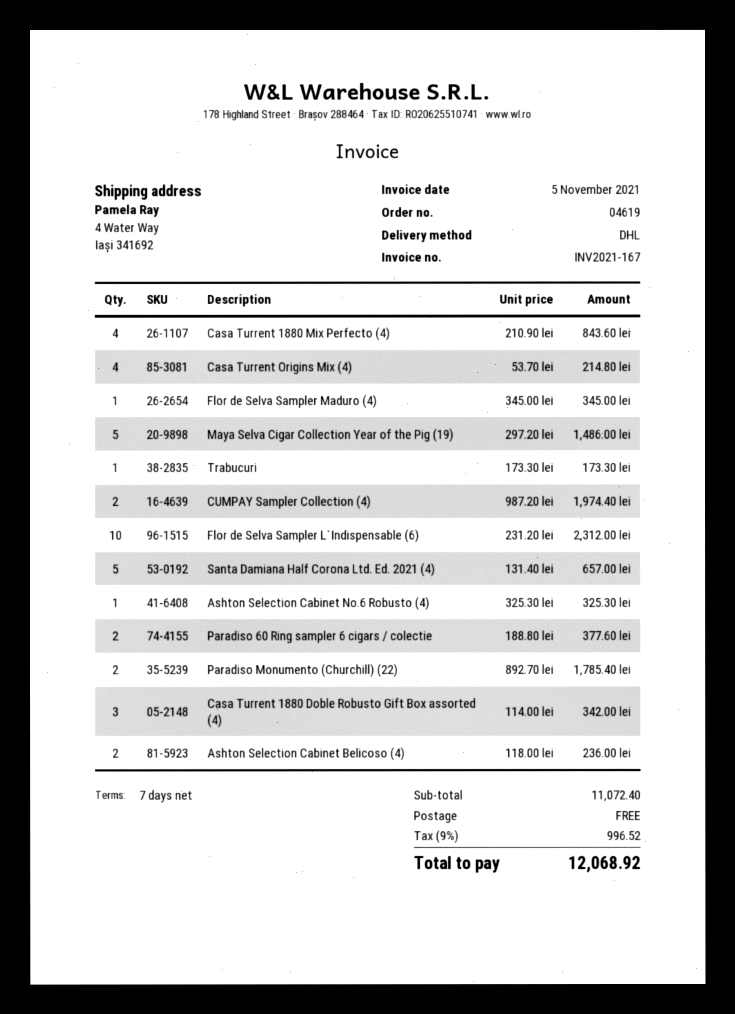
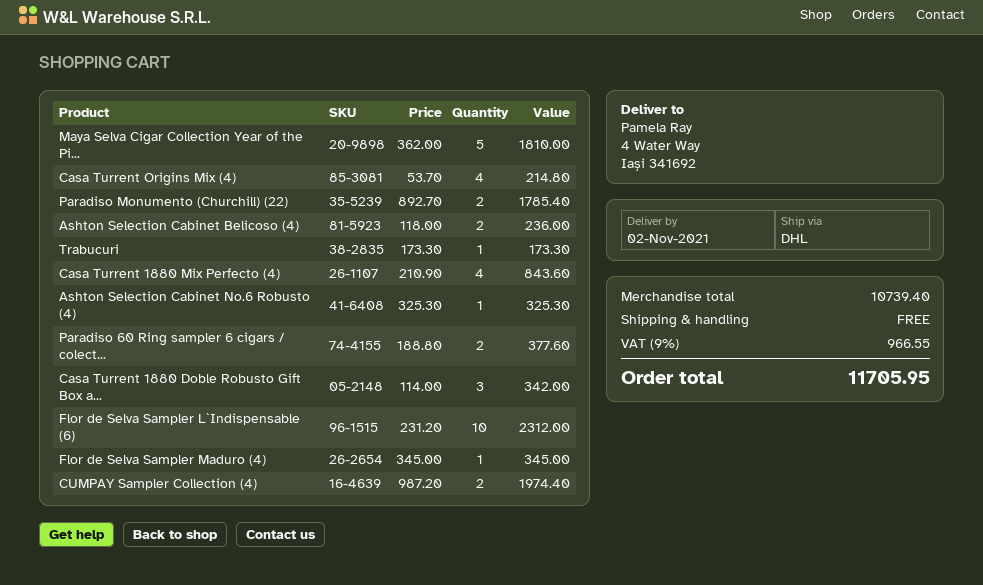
Maya Selva Cigar Collection Year of the Pig (19): 5 x 297.20 = 1486.00 -> 5 x 362.00 = 1810.00
Santa Damiana Half Corona Ltd. Ed. 2021 (4): 5 x 131.40 = 657.00 -> none
subtotal: 11072.40 -> 10739.40
tax: 9% = 996.52 -> 9% = 966.55
total: 12068.92 -> 11705.95

